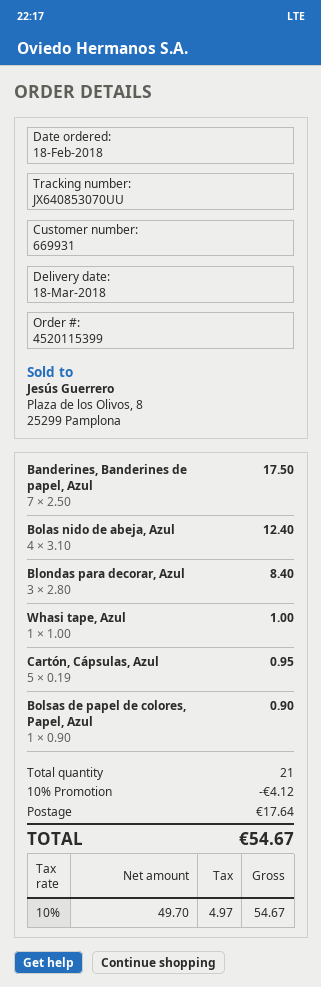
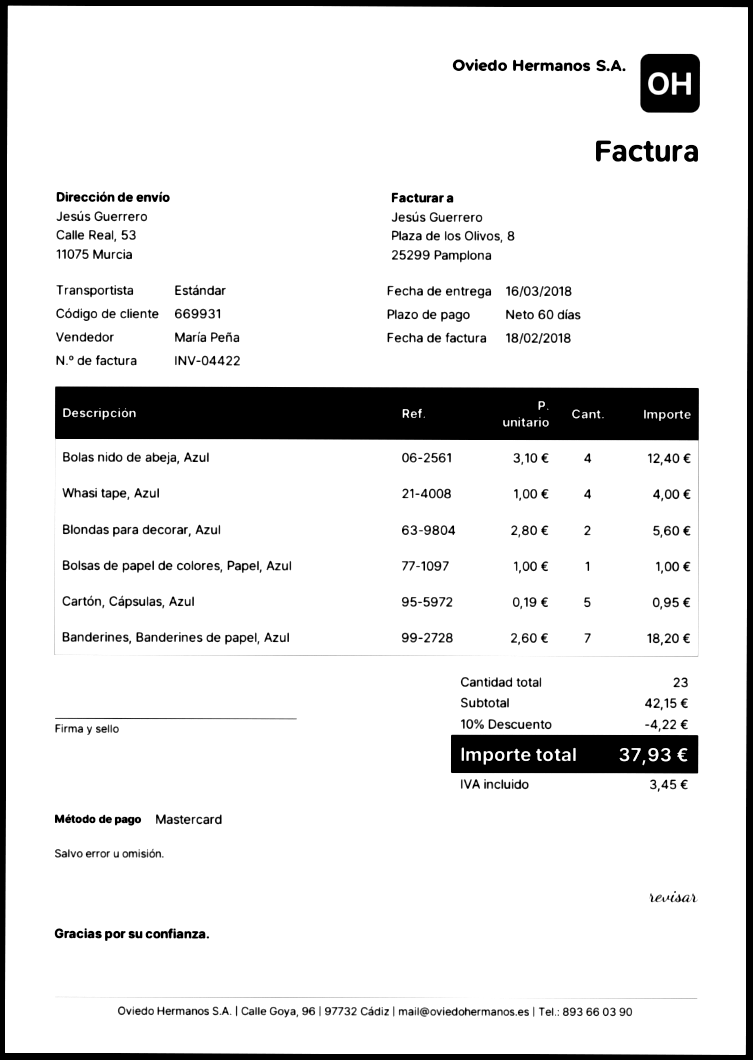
delivery date: 2018-03-18 -> 2018-03-16
Banderines, Banderines de papel, Azul: 7 x 2.50 = 17.50 -> 7 x 2.60 = 18.20
Blondas para decorar, Azul: 3 x 2.80 = 8.40 -> 2 x 2.80 = 5.60
Whasi tape, Azul: 1 x 1.00 = 1.00 -> 4 x 1.00 = 4.00
Bolsas de papel de colores, Papel, Azul: 1 x 0.90 = 0.90 -> 1 x 1.00 = 1.00
total quantity: 21 -> 23
discount: 10% = 4.12 -> 10% = 4.22
shipping: 17.64 -> none
tax: 4.97 -> 3.45
total: 54.67 -> 37.93

